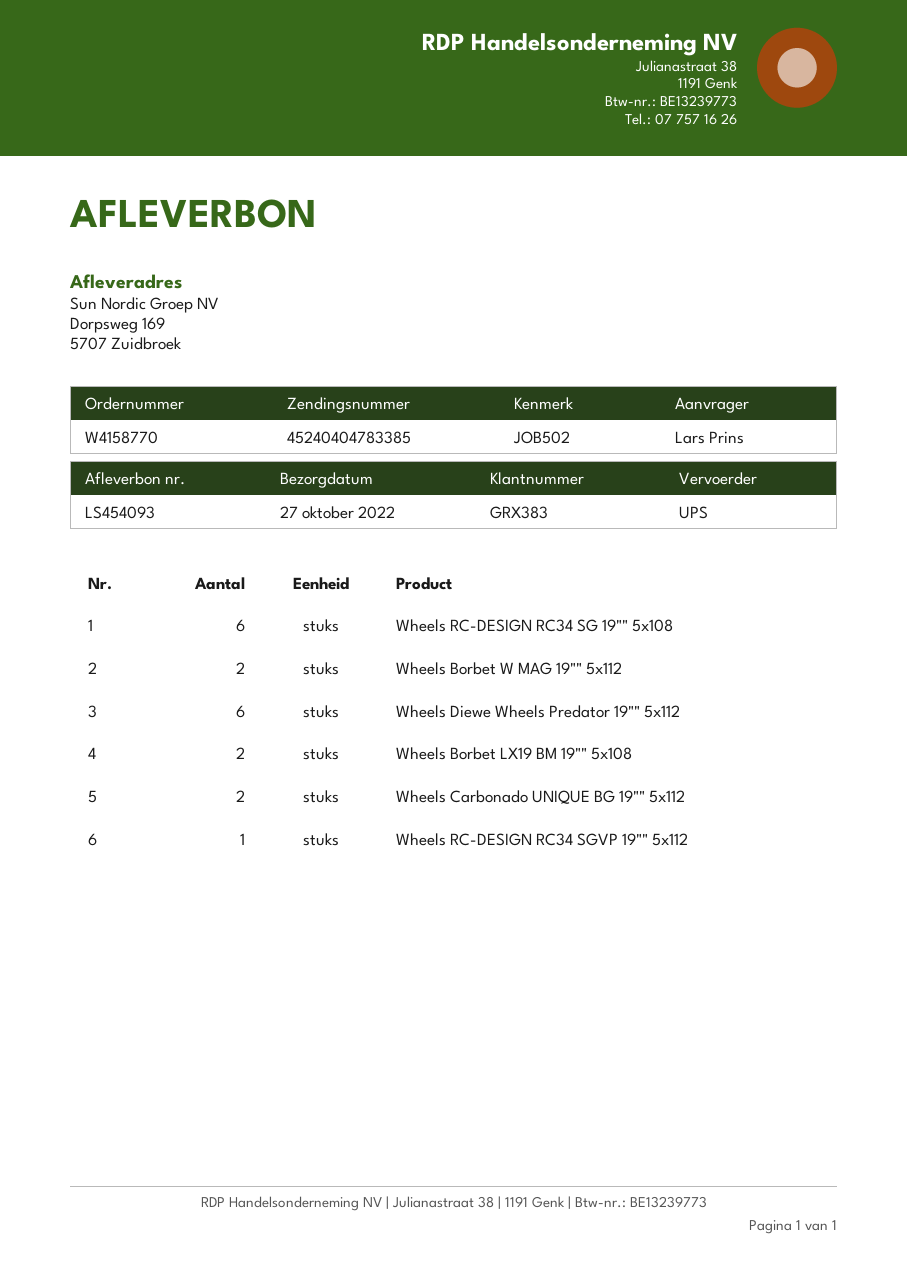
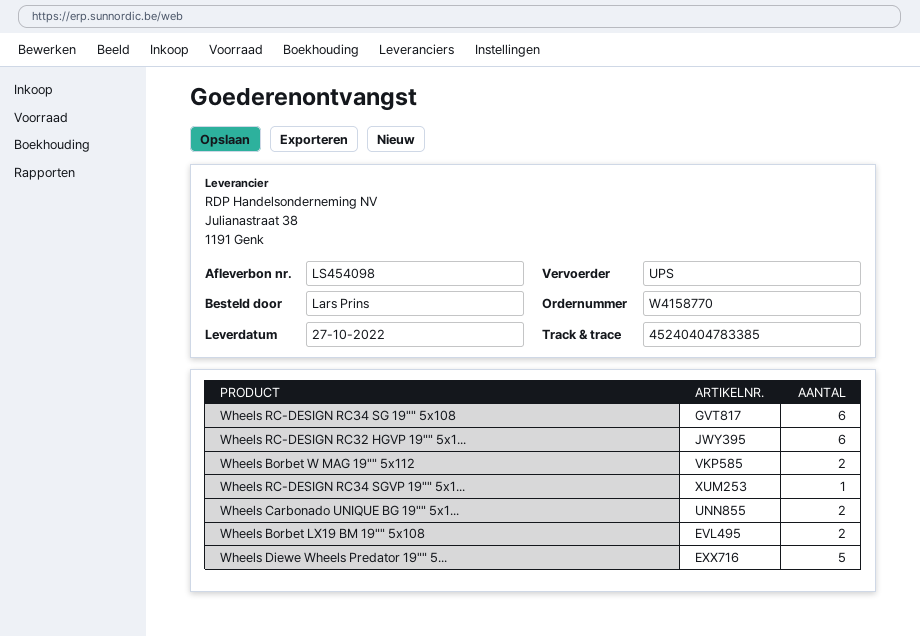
delivery note number: LS454093 -> LS454098
Wheels Diewe Wheels Predator 19"" 5x112: 6 -> 5
Wheels RC-DESIGN RC32 HGVP 19"" 5x1...: none -> 6

